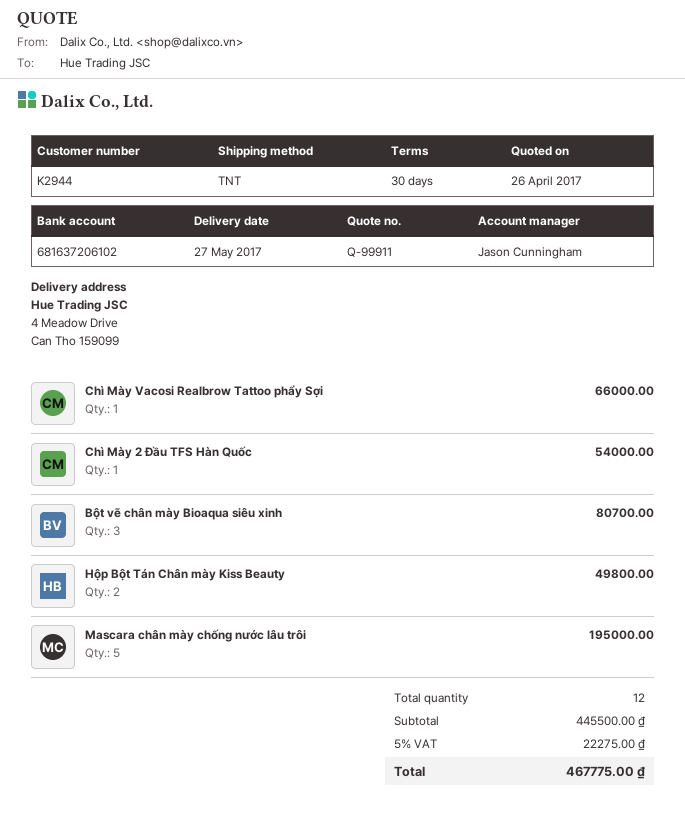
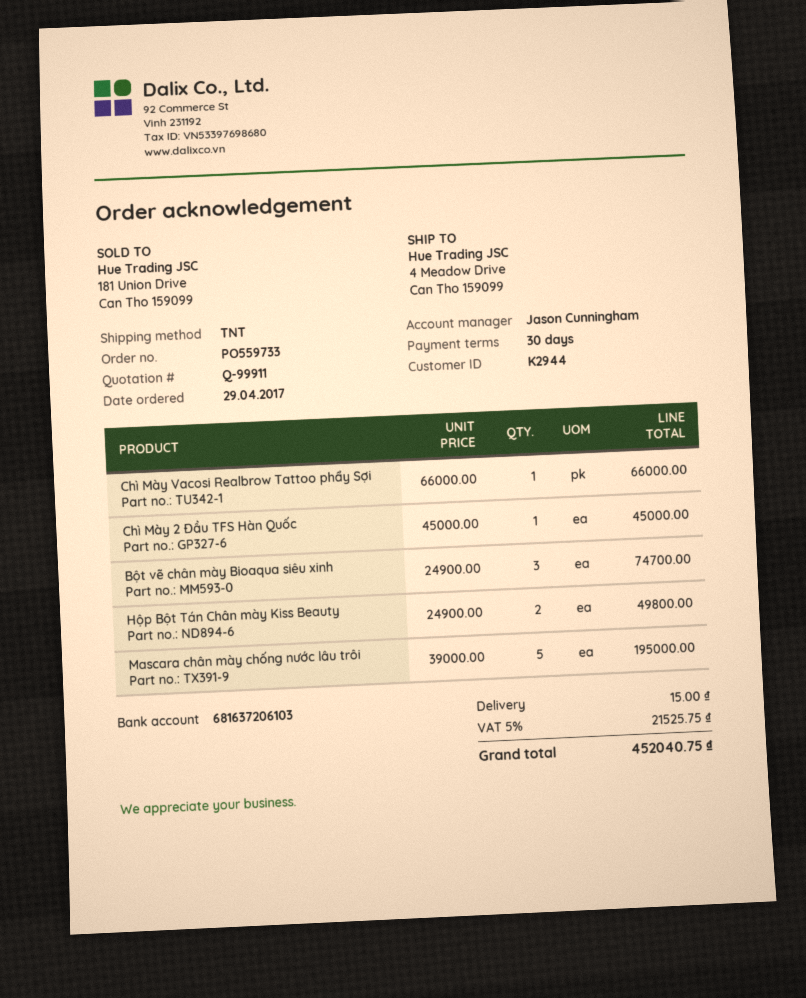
bank account: 681637206102 -> 681637206103
Chì Mày 2 Đầu TFS Hàn Quốc: 1 for 54000.00 -> 1 for 45000.00
Bột vẽ chân mày Bioaqua siêu xinh: 3 for 80700.00 -> 3 for 74700.00
shipping: none -> 15.00
tax: 5% = 22275.00 -> 5% = 21525.75
total: 467775.00 -> 452040.75

